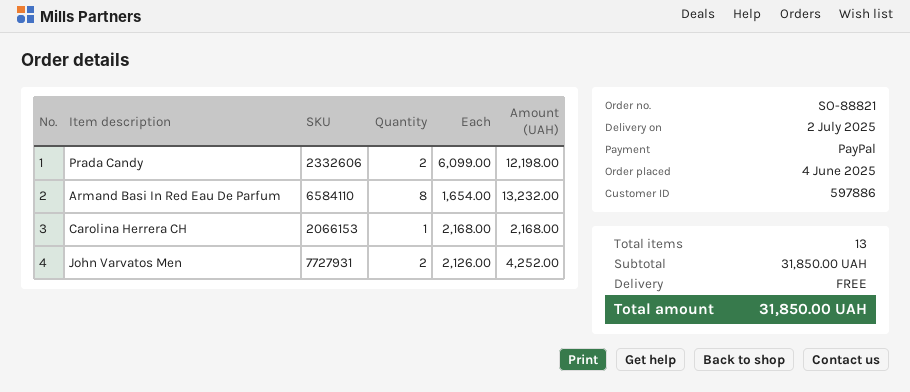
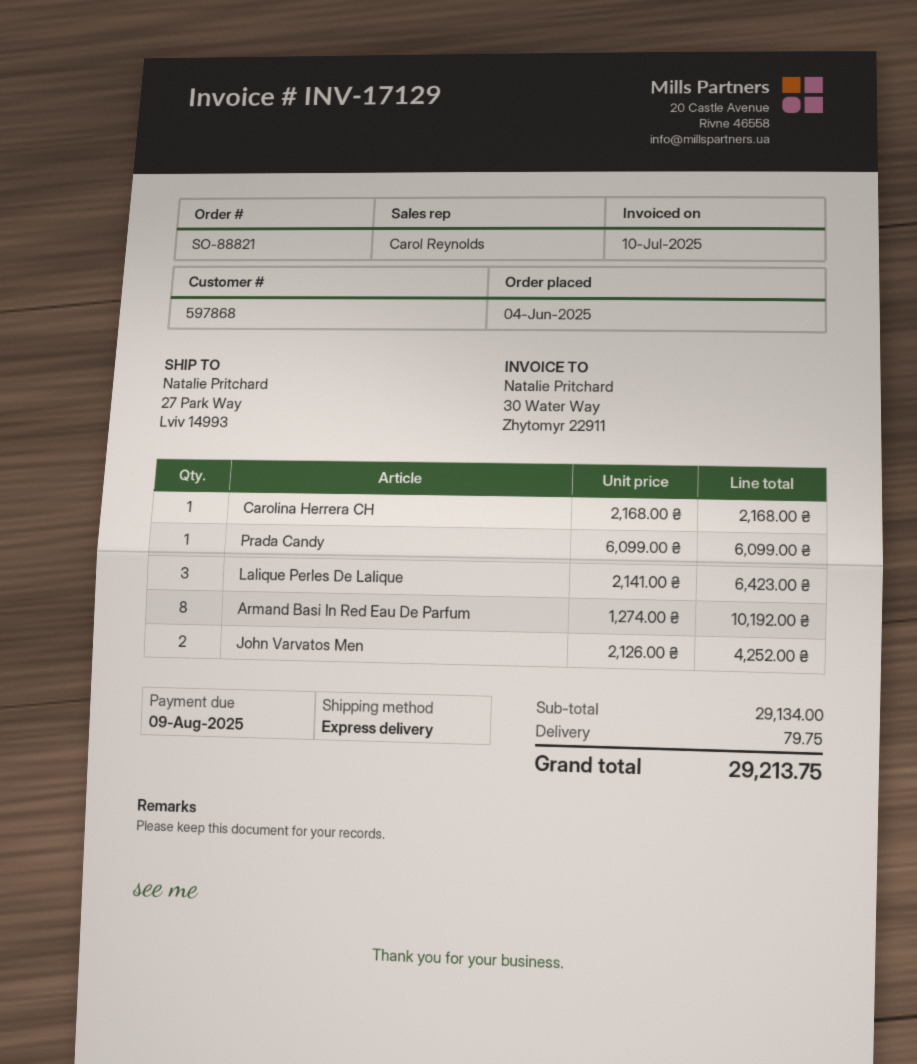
customer number: 597886 -> 597868
Prada Candy: 2 x 6099.00 = 12198.00 -> 1 x 6099.00 = 6099.00
Armand Basi In Red Eau De Parfum: 8 x 1654.00 = 13232.00 -> 8 x 1274.00 = 10192.00
Lalique Perles De Lalique: none -> 3 x 2141.00 = 6423.00
subtotal: 31850.00 -> 29134.00
shipping: 0.00 -> 79.75
total: 31850.00 -> 29213.75

